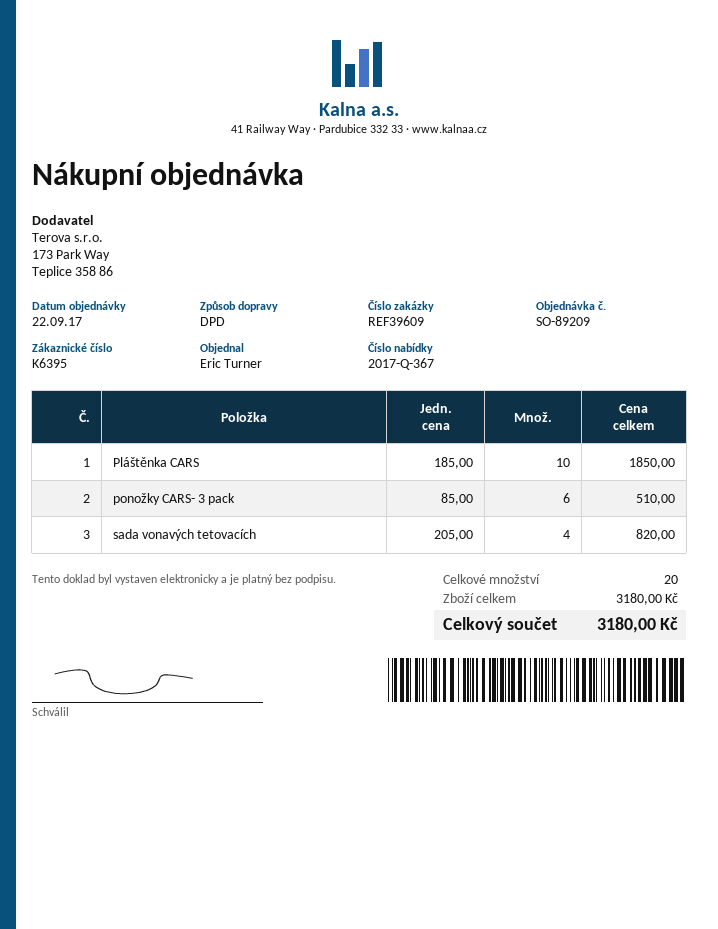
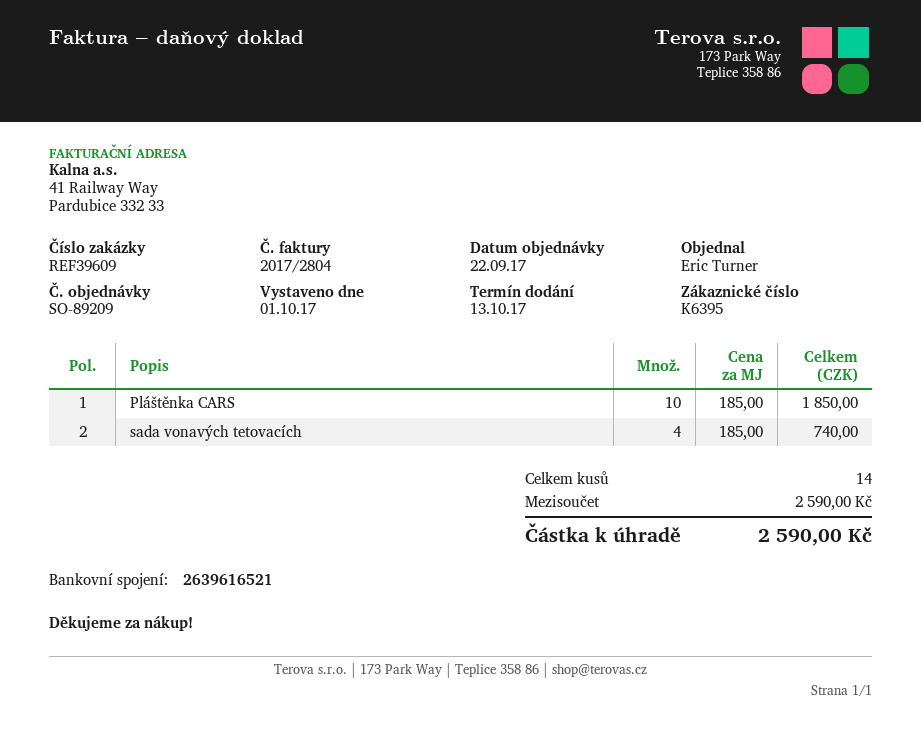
ponožky CARS- 3 pack: 6 x 85.00 = 510.00 -> none
sada vonavých tetovacích: 4 x 205.00 = 820.00 -> 4 x 185.00 = 740.00
total quantity: 20 -> 14
subtotal: 3180.00 -> 2590.00
total: 3180.00 -> 2590.00

